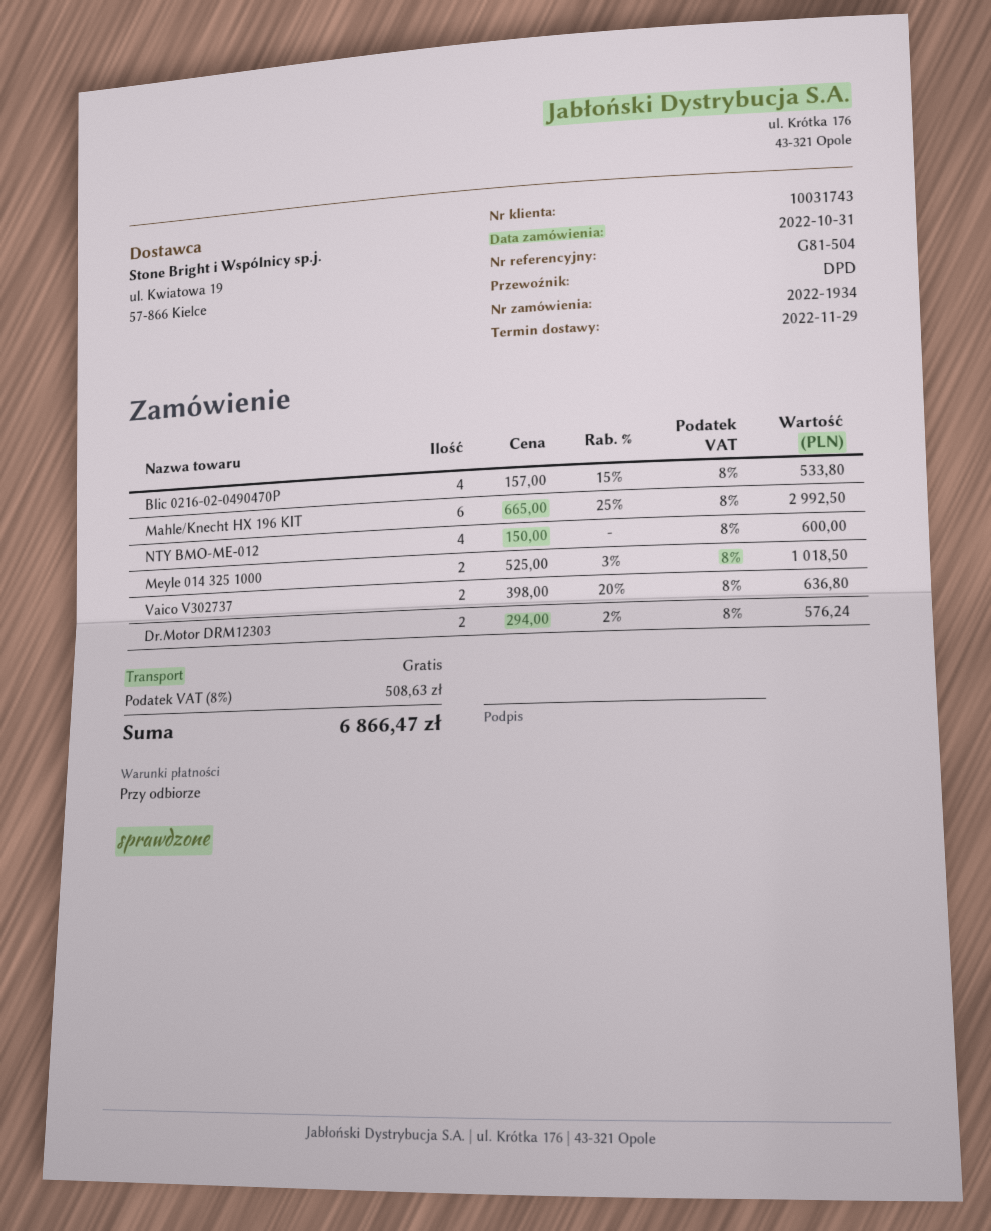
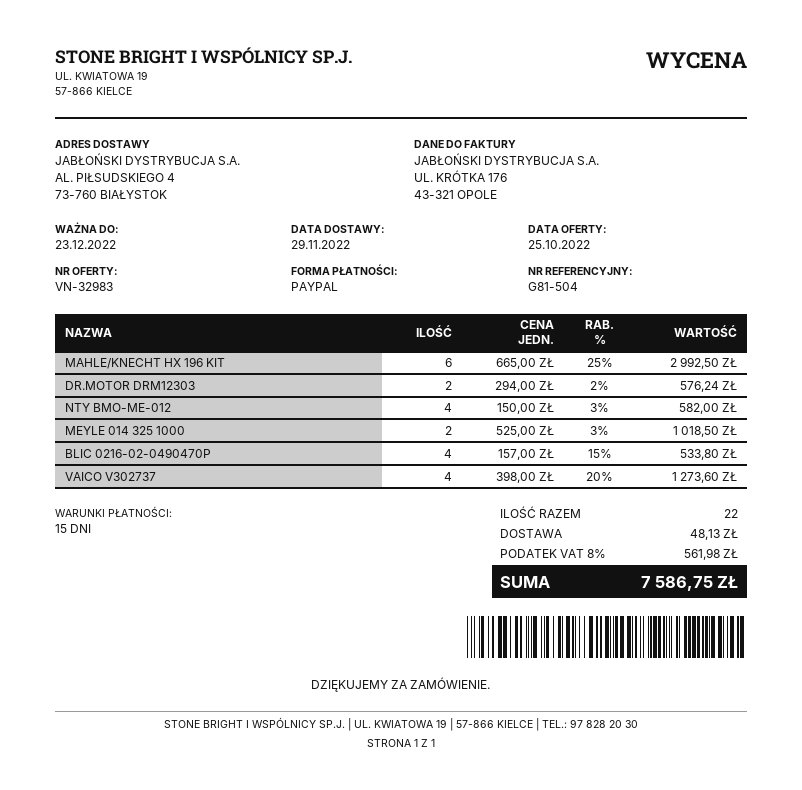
payment terms: on receipt -> 15 days
NTY BMO-ME-012: 4 x 150.00 = 600.00 -> 4 x 150.00 - 3% = 582.00
Vaico V302737: 2 x 398.00 - 20% = 636.80 -> 4 x 398.00 - 20% = 1273.60
shipping: 0.00 -> 48.13
tax: 8% = 508.63 -> 8% = 561.98
total: 6866.47 -> 7586.75

